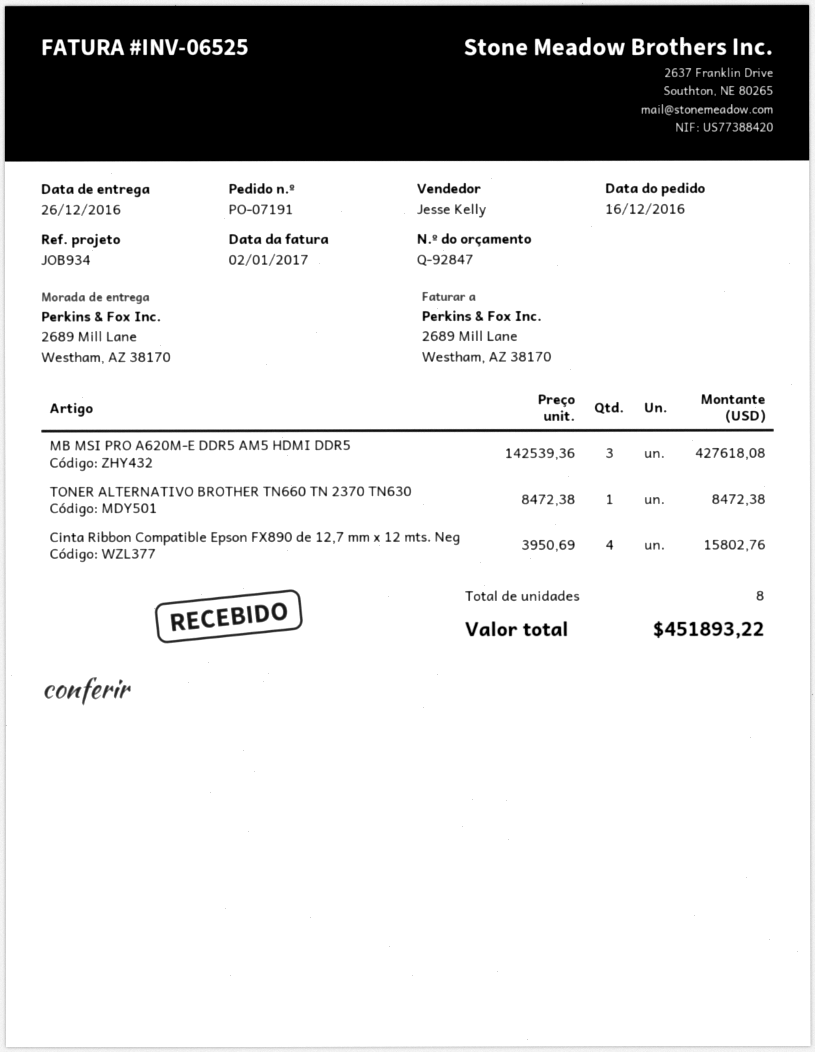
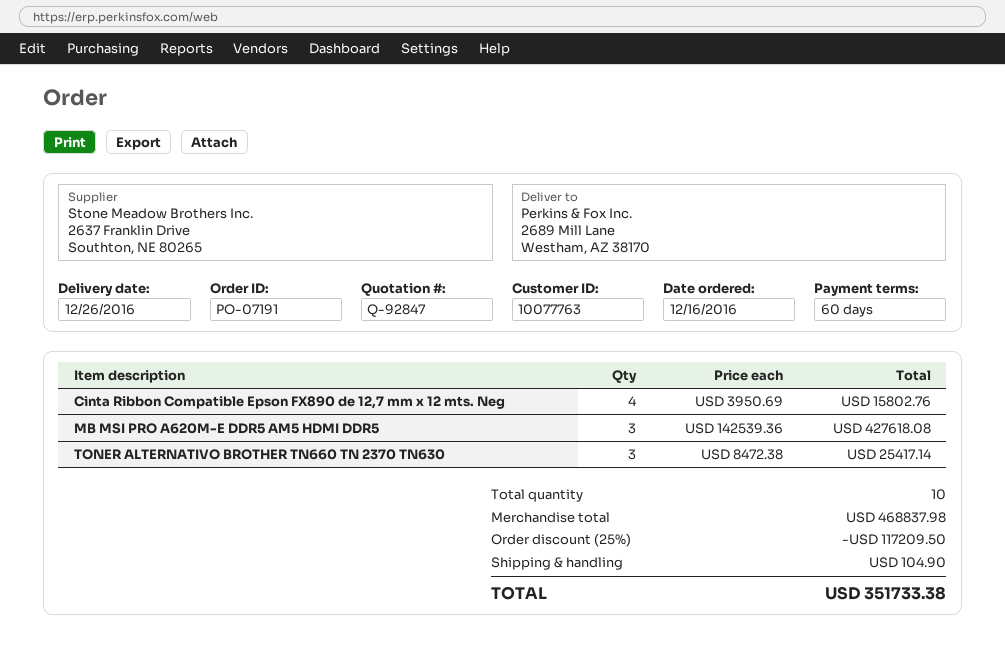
TONER ALTERNATIVO BROTHER TN660 TN 2370 TN630: 1 x 8472.38 = 8472.38 -> 3 x 8472.38 = 25417.14
total quantity: 8 -> 10
discount: none -> 25% = 117209.50
shipping: none -> 104.90
total: 451893.22 -> 351733.38

